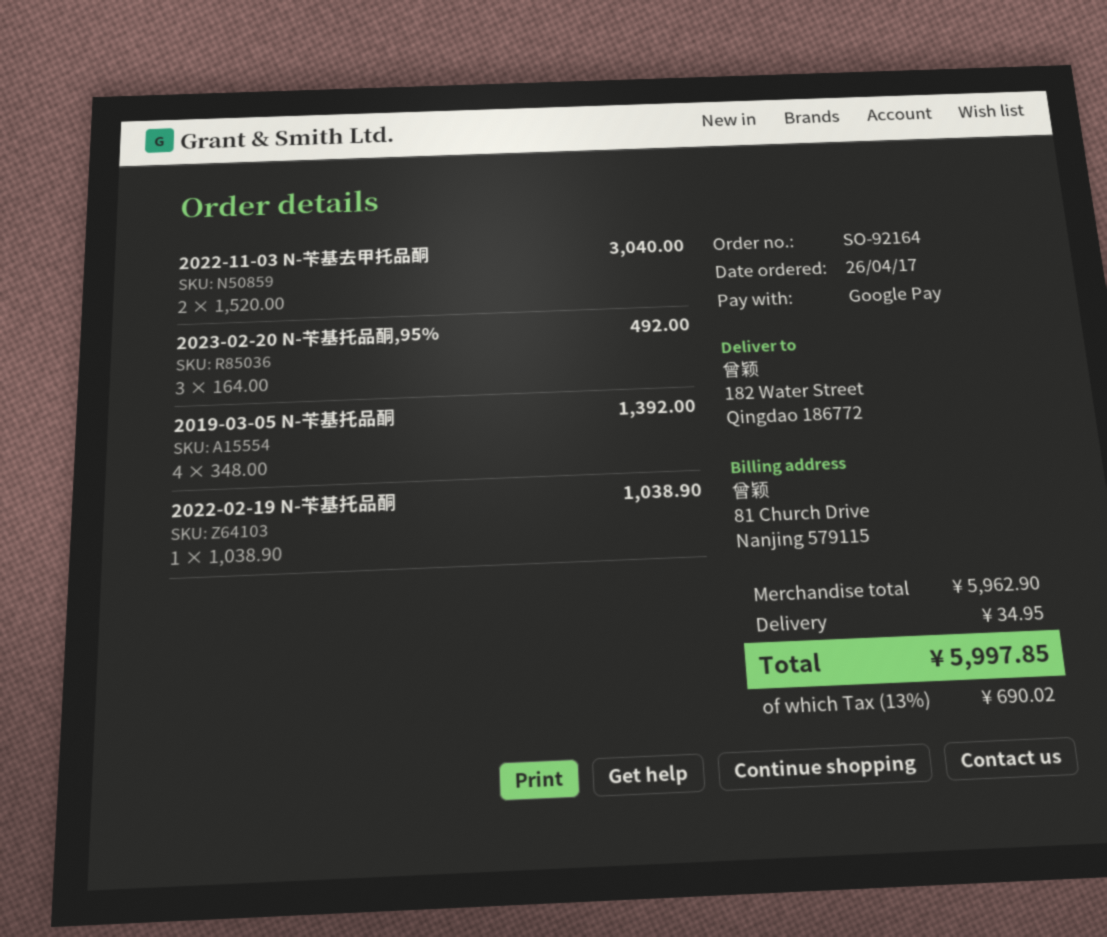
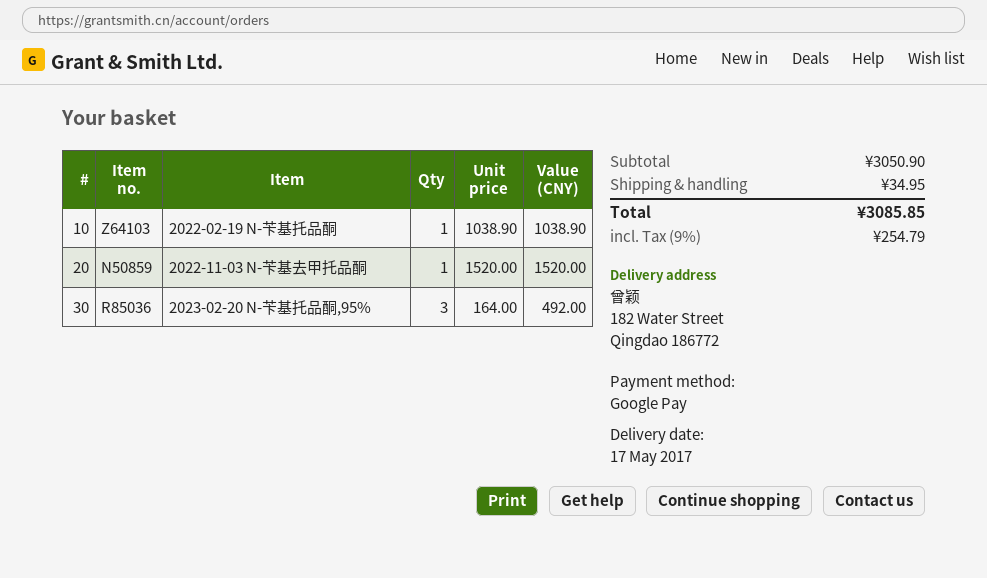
2022-11-03 N-苄基去甲托品酮: 2 x 1520.00 = 3040.00 -> 1 x 1520.00 = 1520.00
2019-03-05 N-苄基托品酮: 4 x 348.00 = 1392.00 -> none
subtotal: 5962.90 -> 3050.90
tax: 13% = 690.02 -> 9% = 254.79
total: 5997.85 -> 3085.85

